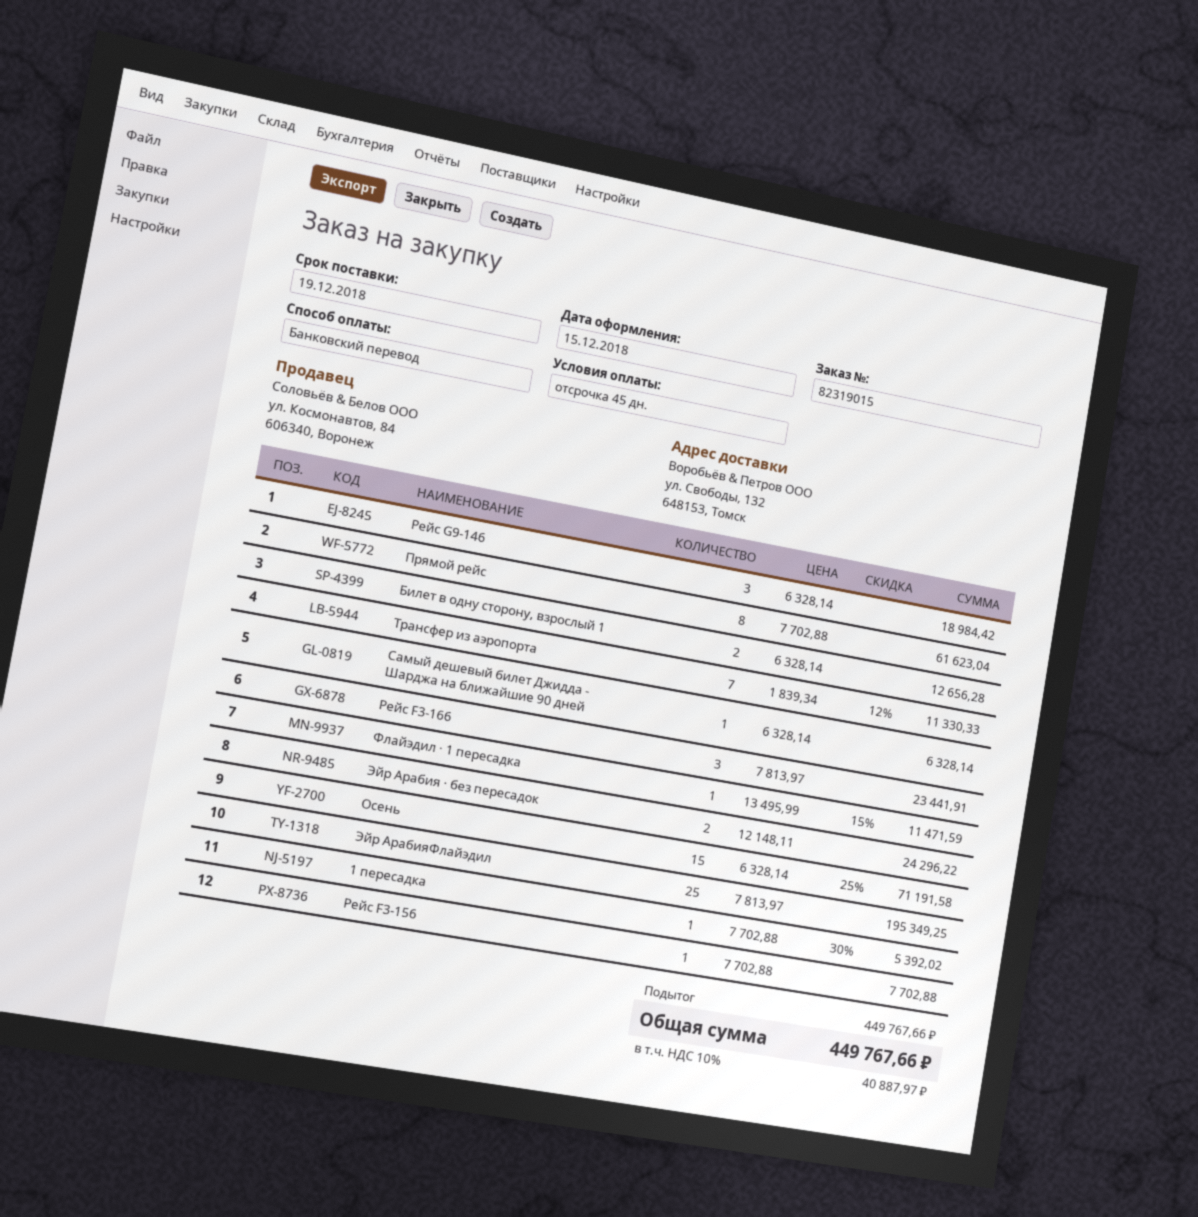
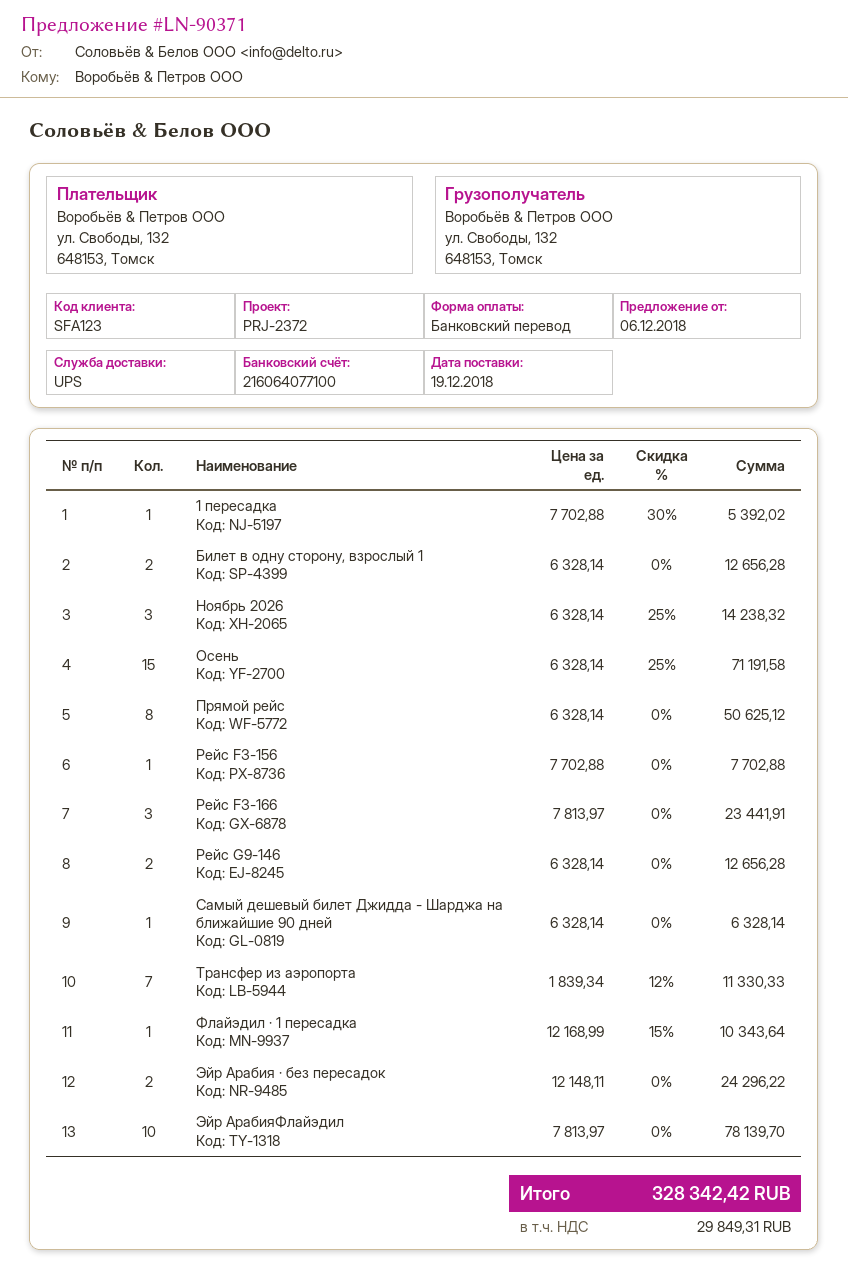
Рейс G9-146: 3 x 6328.14 = 18984.42 -> 2 x 6328.14 = 12656.28
Прямой рейс: 8 x 7702.88 = 61623.04 -> 8 x 6328.14 = 50625.12
Флайэдил · 1 пересадка: 1 x 13495.99 - 15% = 11471.59 -> 1 x 12168.99 - 15% = 10343.64
Эйр АрабияФлайэдил: 25 x 7813.97 = 195349.25 -> 10 x 7813.97 = 78139.70
Ноябрь 2026: none -> 3 x 6328.14 - 25% = 14238.32
tax: 40887.97 -> 29849.31
total: 449767.66 -> 328342.42

